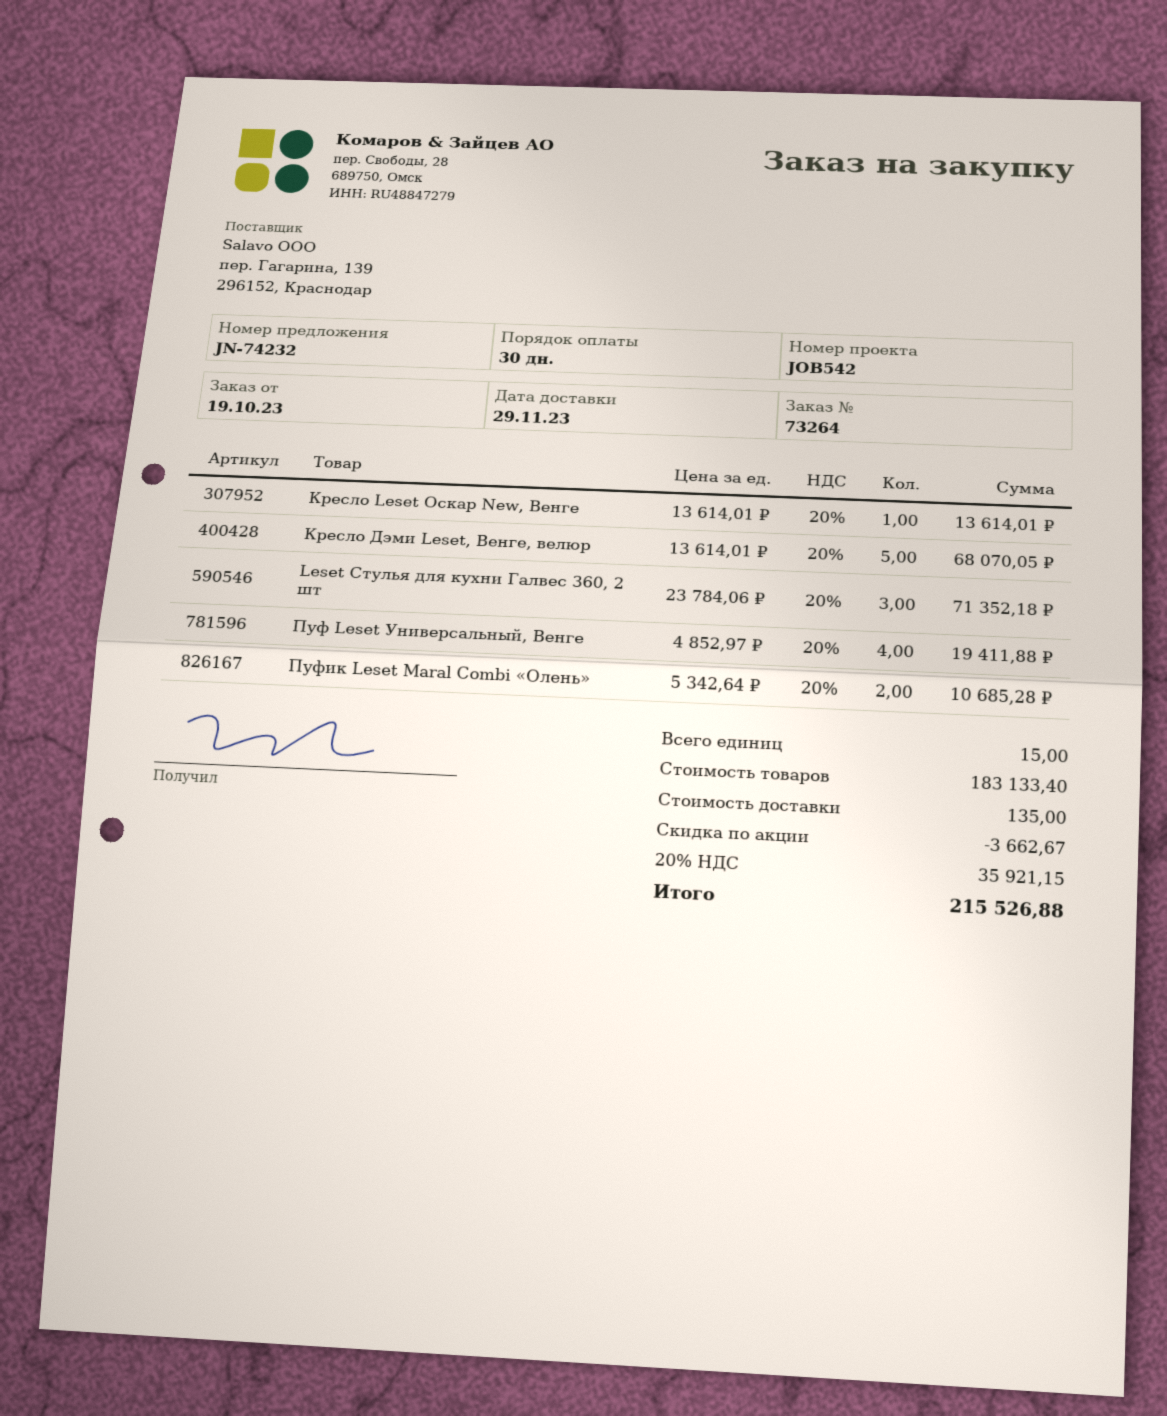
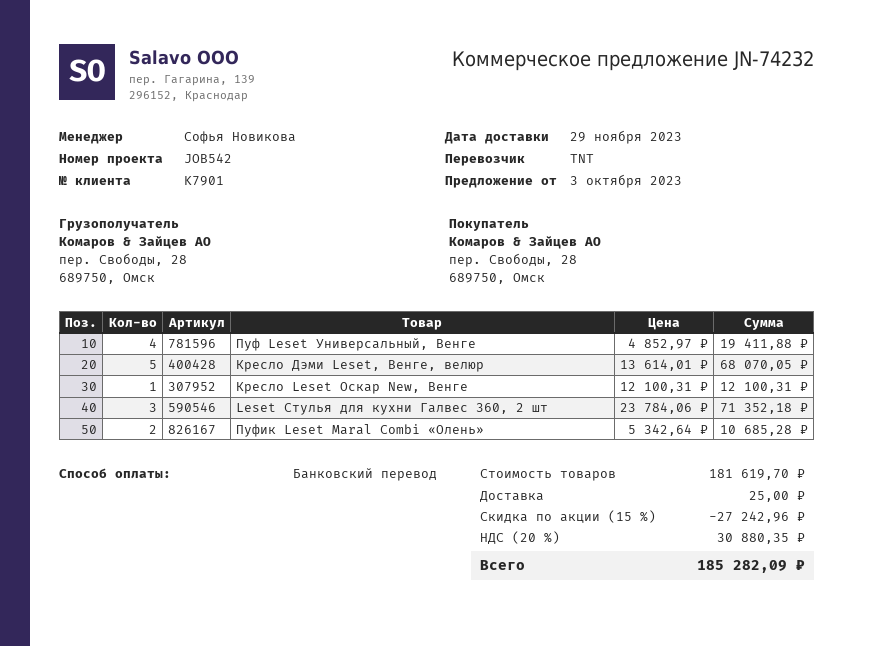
Кресло Leset Оскар New, Венге: 1 x 13614.01 = 13614.01 -> 1 x 12100.31 = 12100.31
subtotal: 183133.40 -> 181619.70
discount: 3662.67 -> 27242.96
shipping: 135.00 -> 25.00
tax: 20% = 35921.15 -> 20% = 30880.35
total: 215526.88 -> 185282.09

